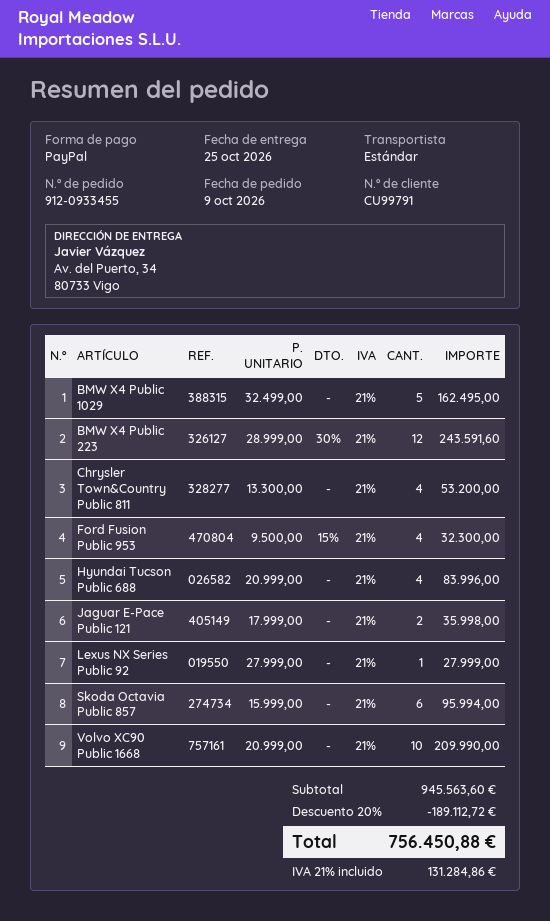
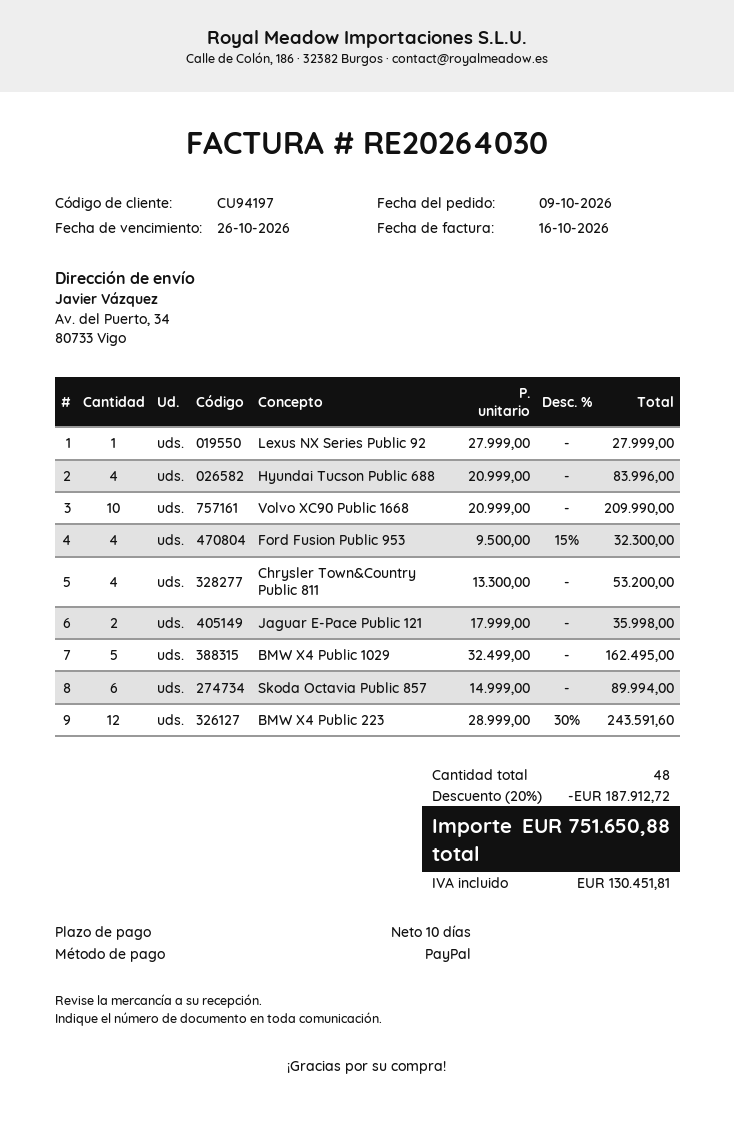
customer number: CU99791 -> CU94197
Skoda Octavia Public 857: 6 x 15999.00 = 95994.00 -> 6 x 14999.00 = 89994.00
discount: 20% = 189112.72 -> 20% = 187912.72
tax: 131284.86 -> 130451.81
total: 756450.88 -> 751650.88

